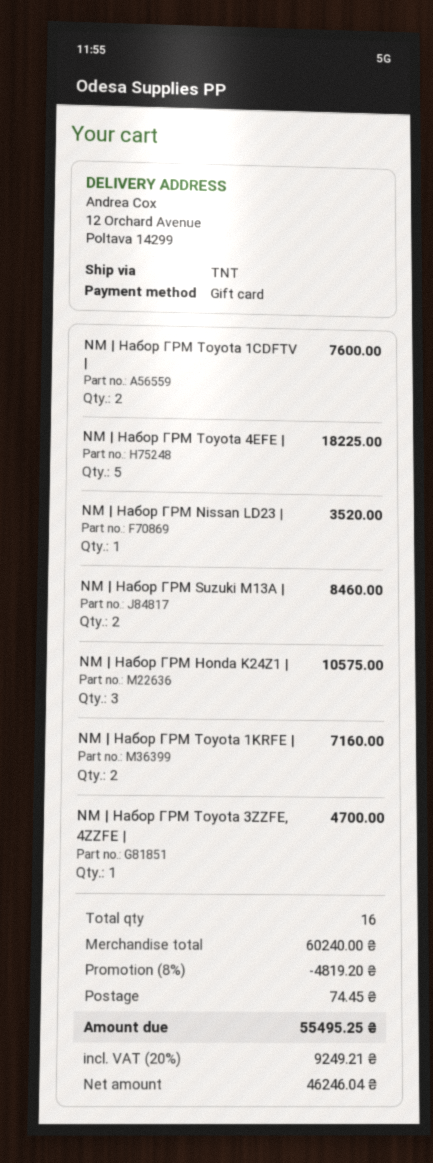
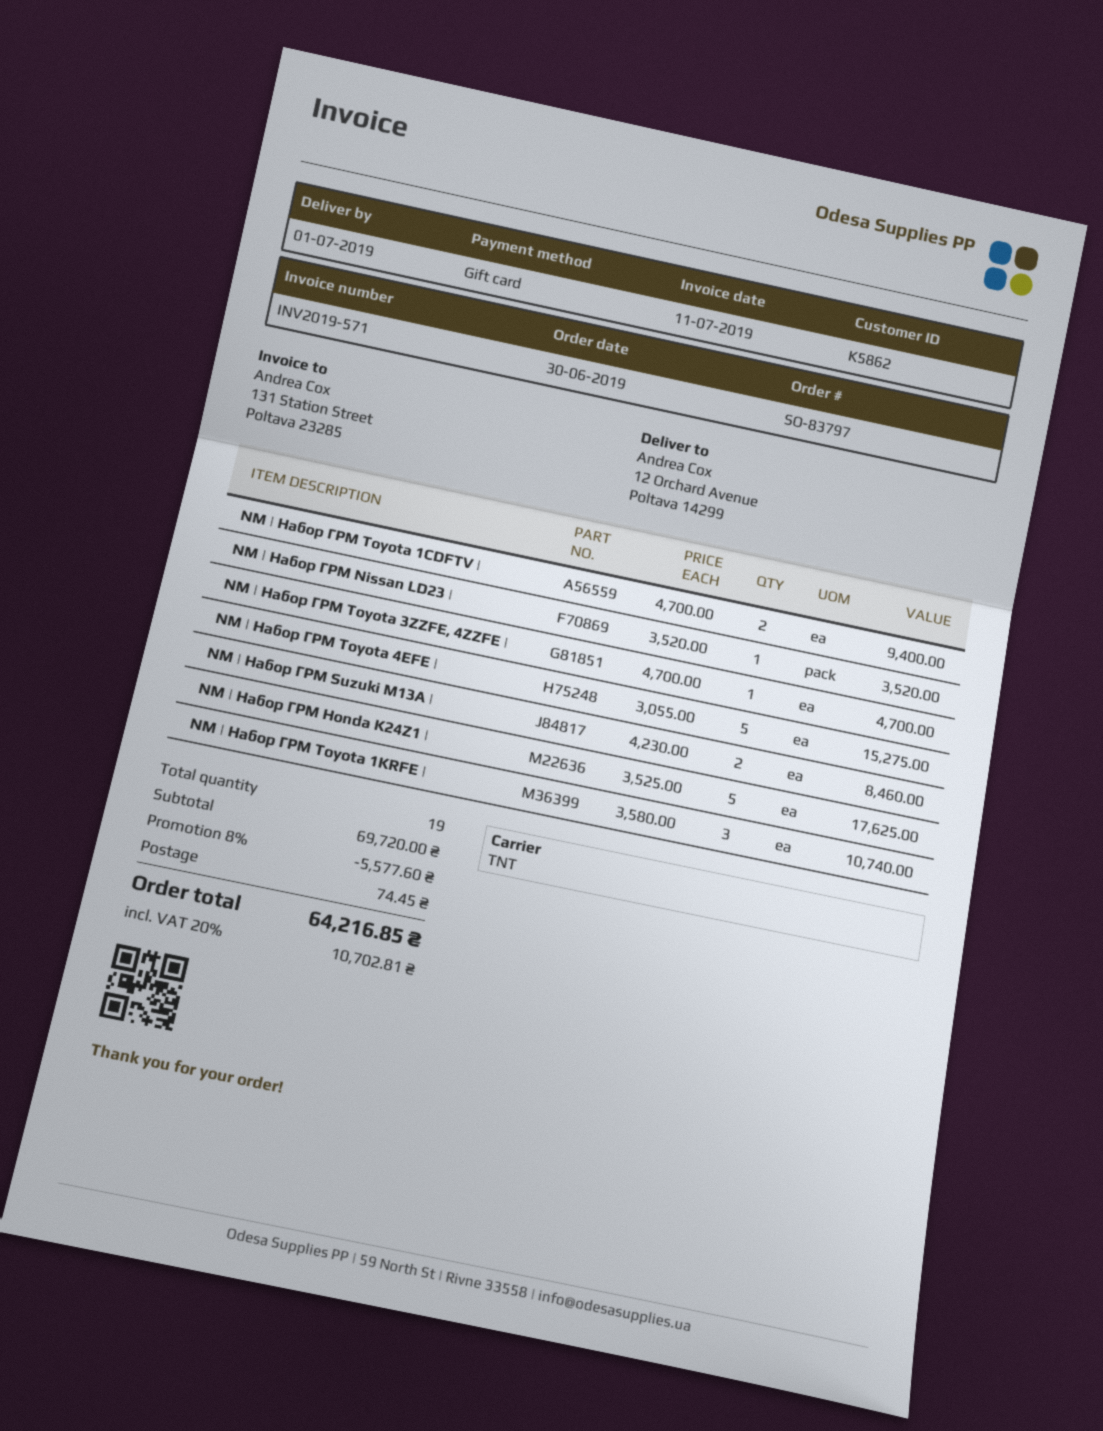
NM | Набор ГРМ Toyota 1CDFTV |: 2 for 7600.00 -> 2 for 9400.00
NM | Набор ГРМ Toyota 4EFE |: 5 for 18225.00 -> 5 for 15275.00
NM | Набор ГРМ Honda K24Z1 |: 3 for 10575.00 -> 5 for 17625.00
NM | Набор ГРМ Toyota 1KRFE |: 2 for 7160.00 -> 3 for 10740.00
total quantity: 16 -> 19
subtotal: 60240.00 -> 69720.00
discount: 8% = 4819.20 -> 8% = 5577.60
tax: 20% = 9249.21 -> 20% = 10702.81
total: 55495.25 -> 64216.85

